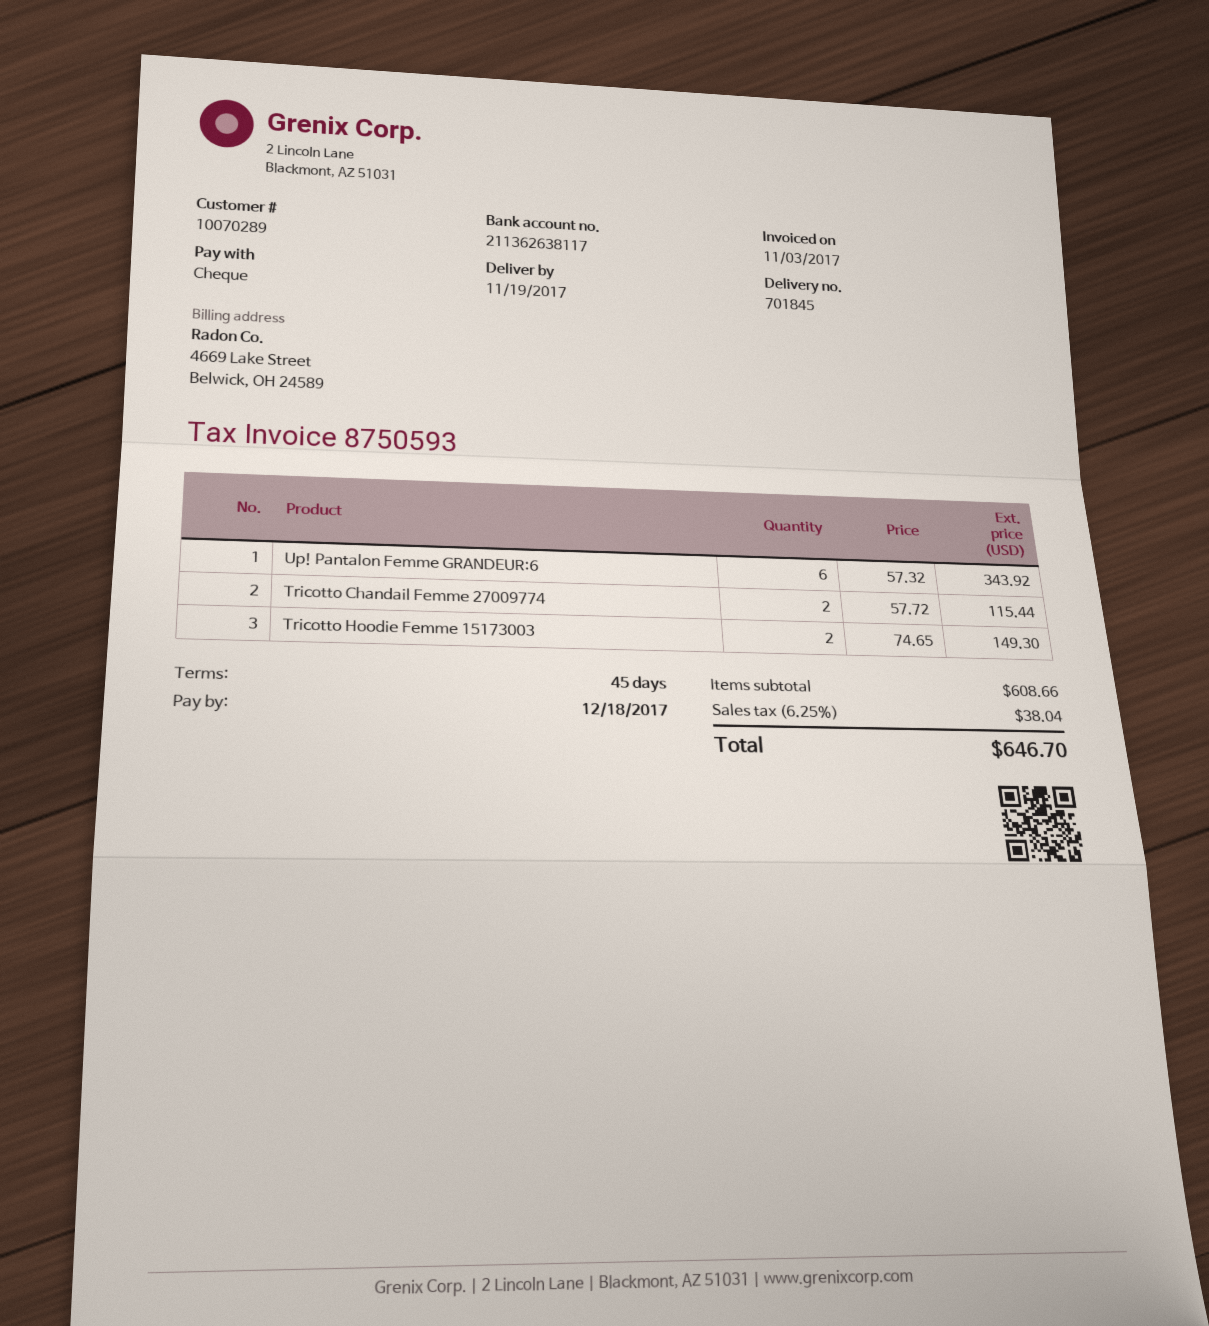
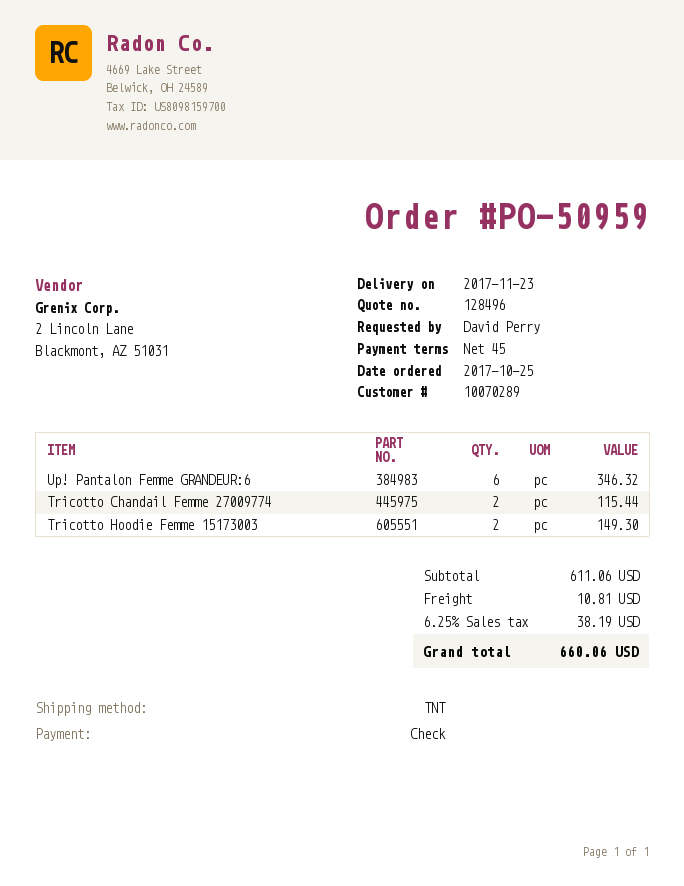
delivery date: 2017-11-19 -> 2017-11-23
Up! Pantalon Femme GRANDEUR:6: 6 for 343.92 -> 6 for 346.32
subtotal: 608.66 -> 611.06
shipping: none -> 10.81
tax: 6.25% = 38.04 -> 6.25% = 38.19
total: 646.70 -> 660.06

